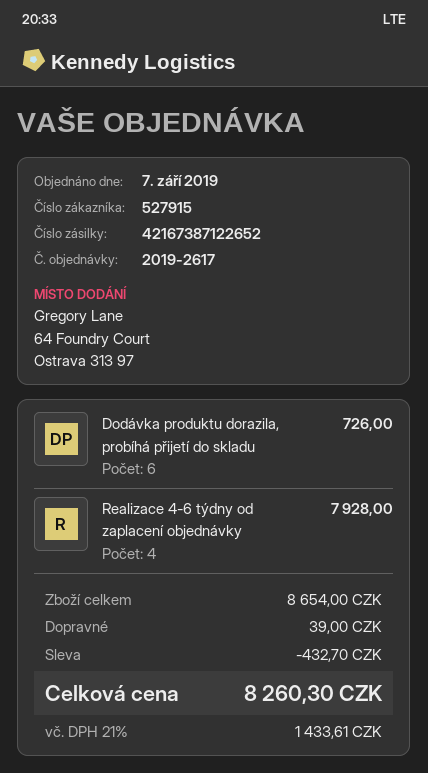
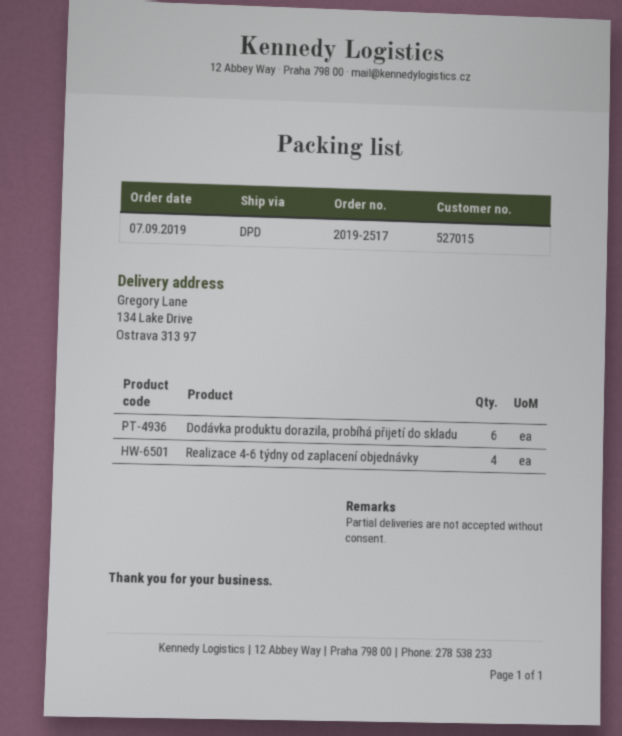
order number: 2019-2617 -> 2019-2517
customer number: 527915 -> 527015
ship to: 64 Foundry Court, Ostrava 313 97 -> 134 Lake Drive, Ostrava 313 97

